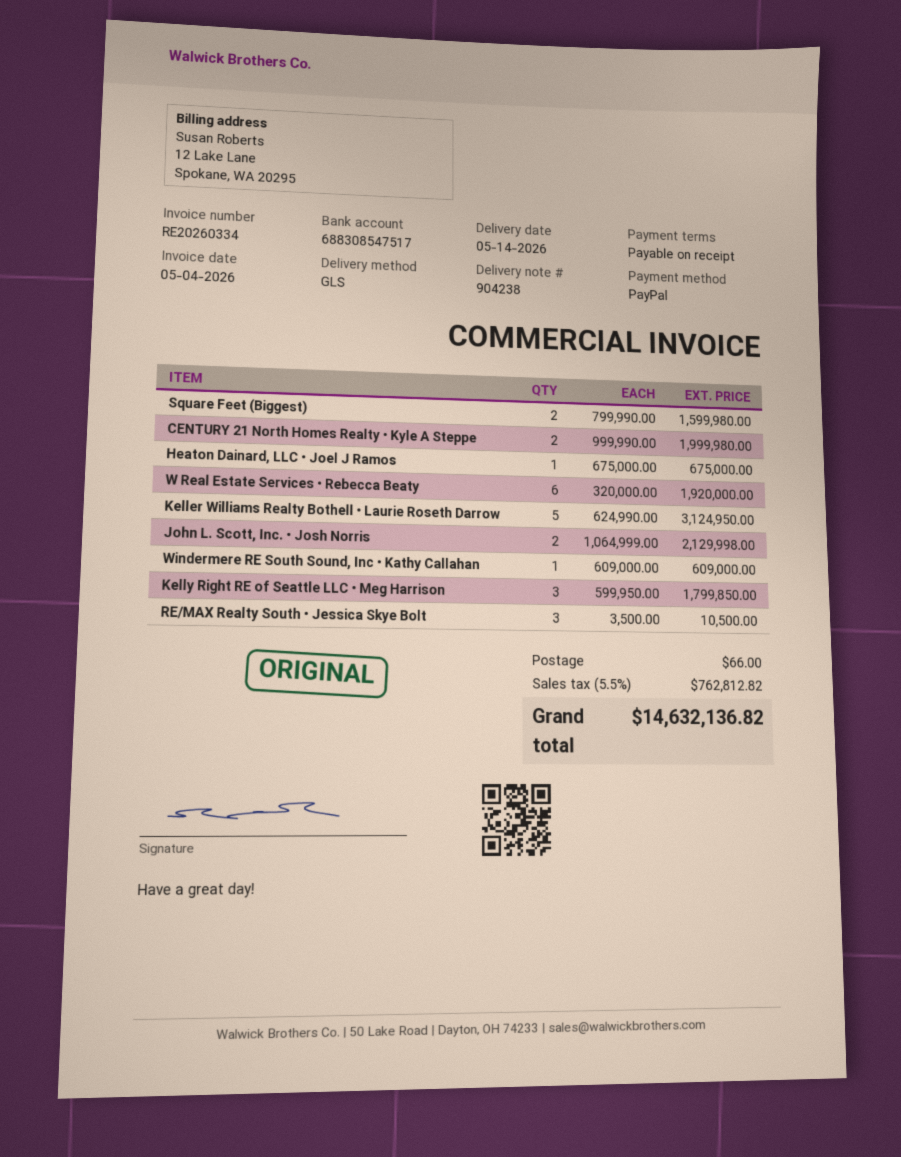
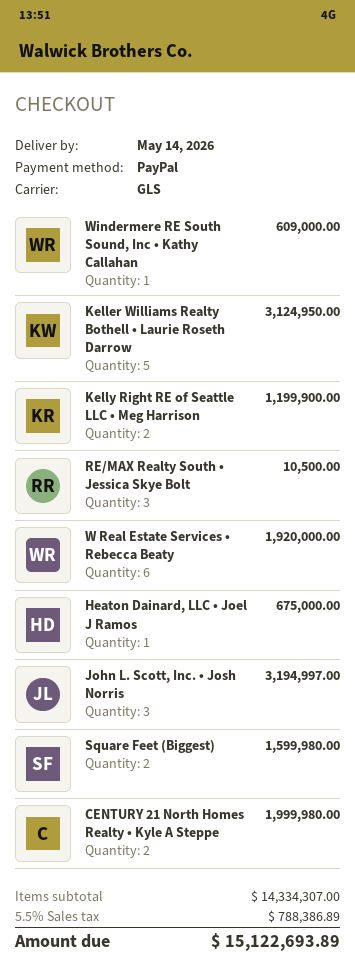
John L. Scott, Inc. • Josh Norris: 2 for 2129998.00 -> 3 for 3194997.00
Kelly Right RE of Seattle LLC • Meg Harrison: 3 for 1799850.00 -> 2 for 1199900.00
shipping: 66.00 -> none
tax: 5.5% = 762812.82 -> 5.5% = 788386.89
total: 14632136.82 -> 15122693.89

